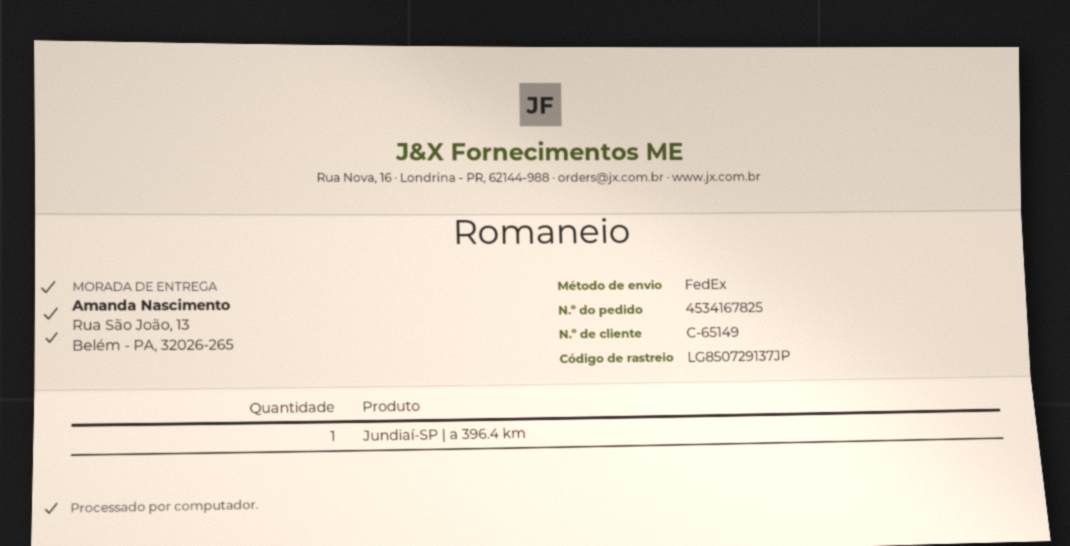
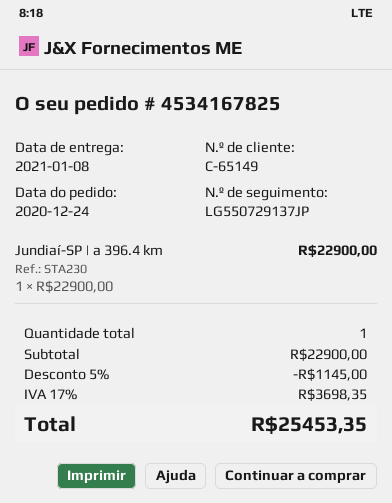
tracking number: LG850729137JP -> LG550729137JP

